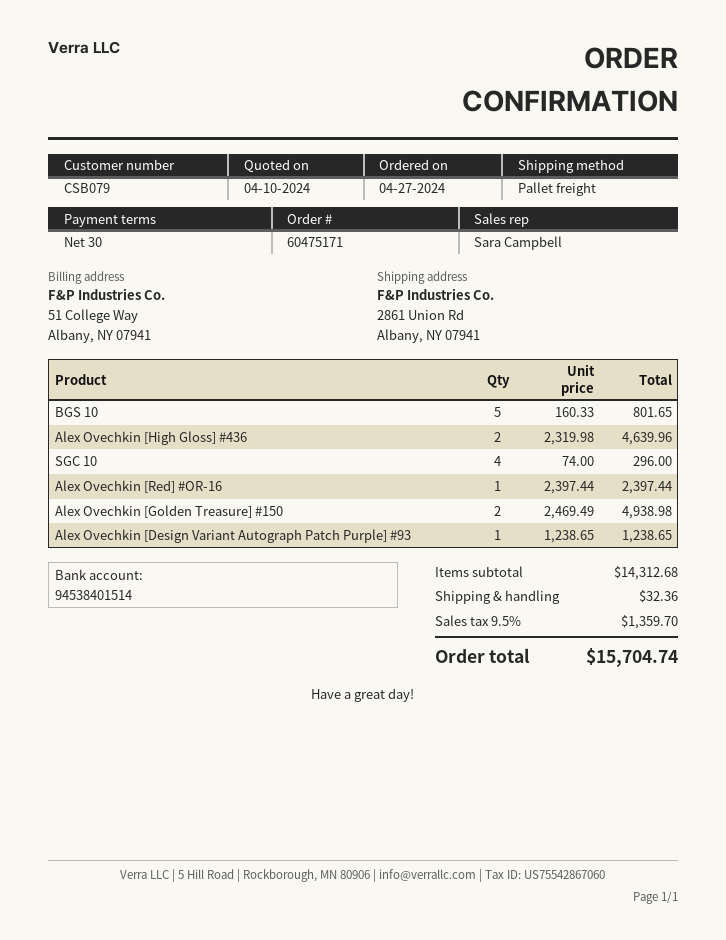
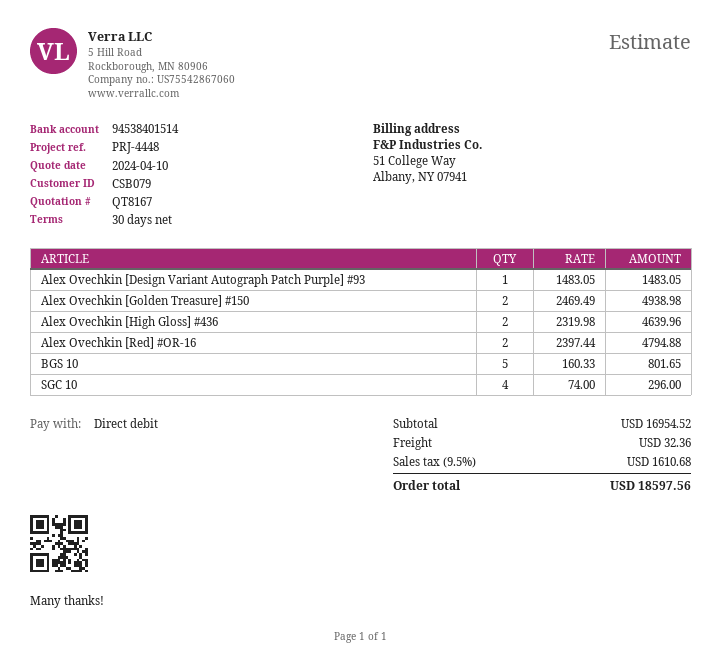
Alex Ovechkin [Red] #OR-16: 1 x 2397.44 = 2397.44 -> 2 x 2397.44 = 4794.88
Alex Ovechkin [Design Variant Autograph Patch Purple] #93: 1 x 1238.65 = 1238.65 -> 1 x 1483.05 = 1483.05
subtotal: 14312.68 -> 16954.52
tax: 9.5% = 1359.70 -> 9.5% = 1610.68
total: 15704.74 -> 18597.56

